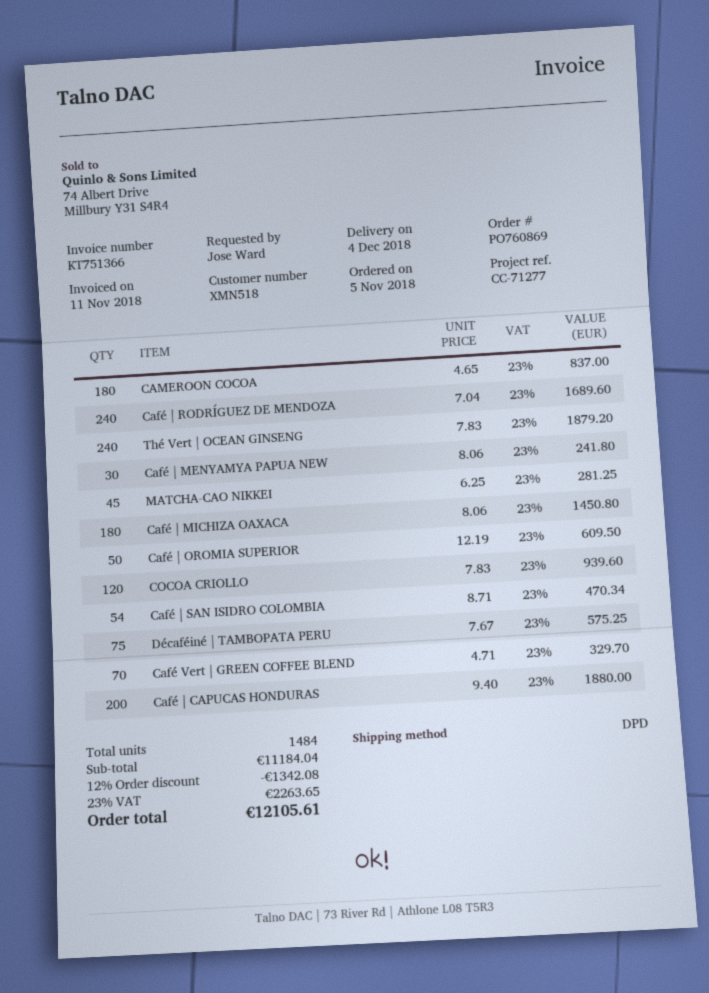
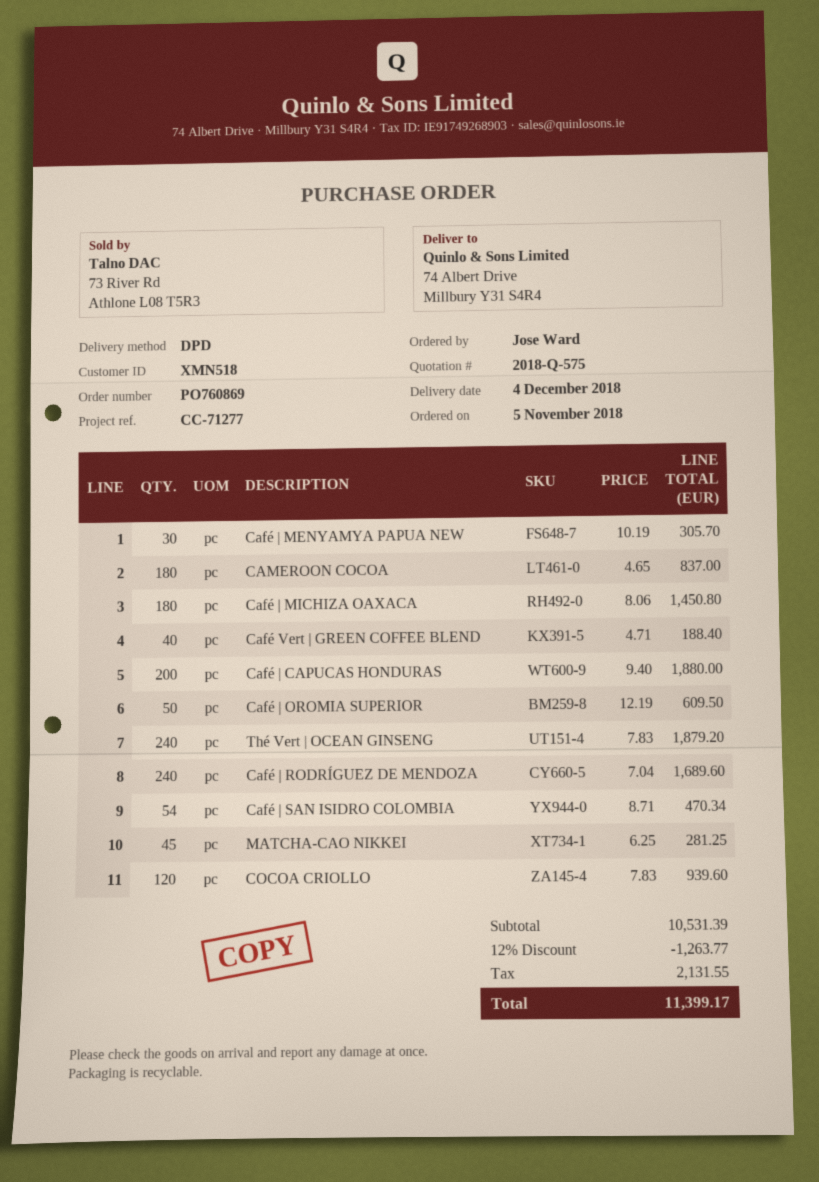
Café | MENYAMYA PAPUA NEW: 30 x 8.06 = 241.80 -> 30 x 10.19 = 305.70
Décaféiné | TAMBOPATA PERU: 75 x 7.67 = 575.25 -> none
Café Vert | GREEN COFFEE BLEND: 70 x 4.71 = 329.70 -> 40 x 4.71 = 188.40
subtotal: 11184.04 -> 10531.39
discount: 12% = 1342.08 -> 12% = 1263.77
tax: 2263.65 -> 2131.55
total: 12105.61 -> 11399.17

